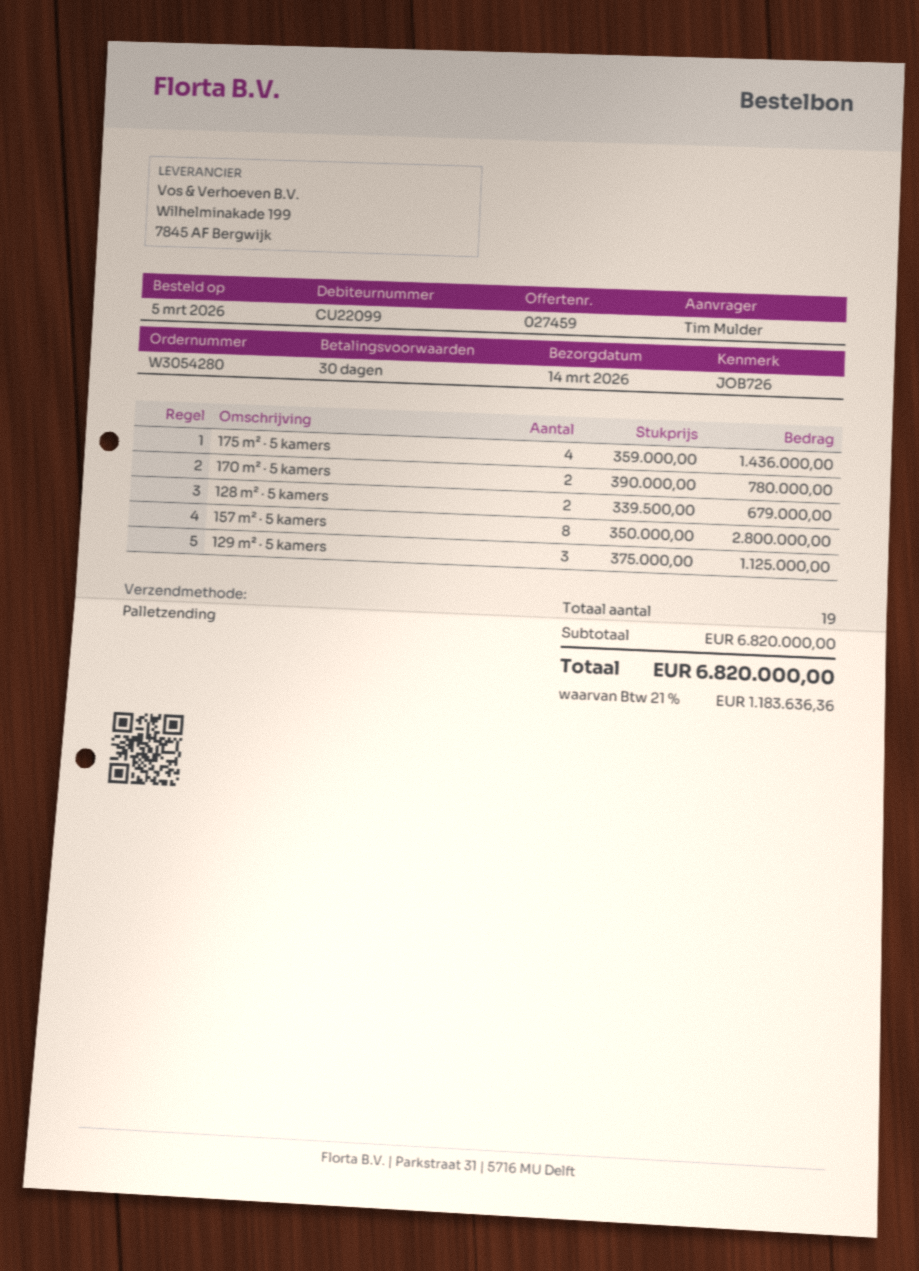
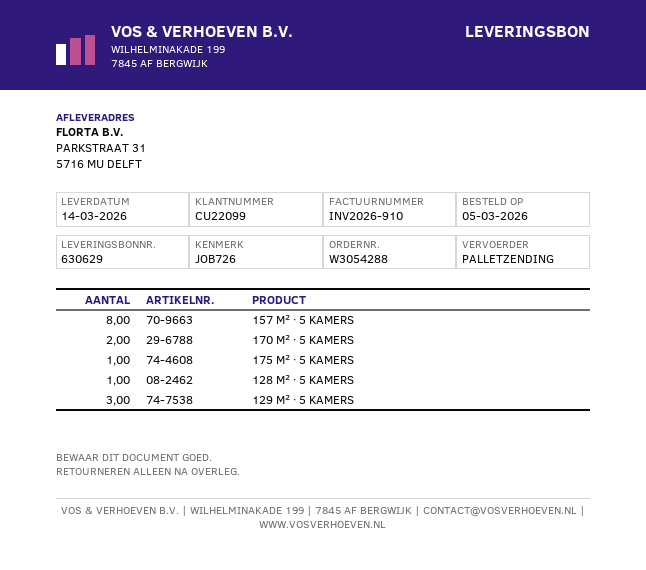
order number: W3054280 -> W3054288
175 m² · 5 kamers: 4 -> 1
128 m² · 5 kamers: 2 -> 1

